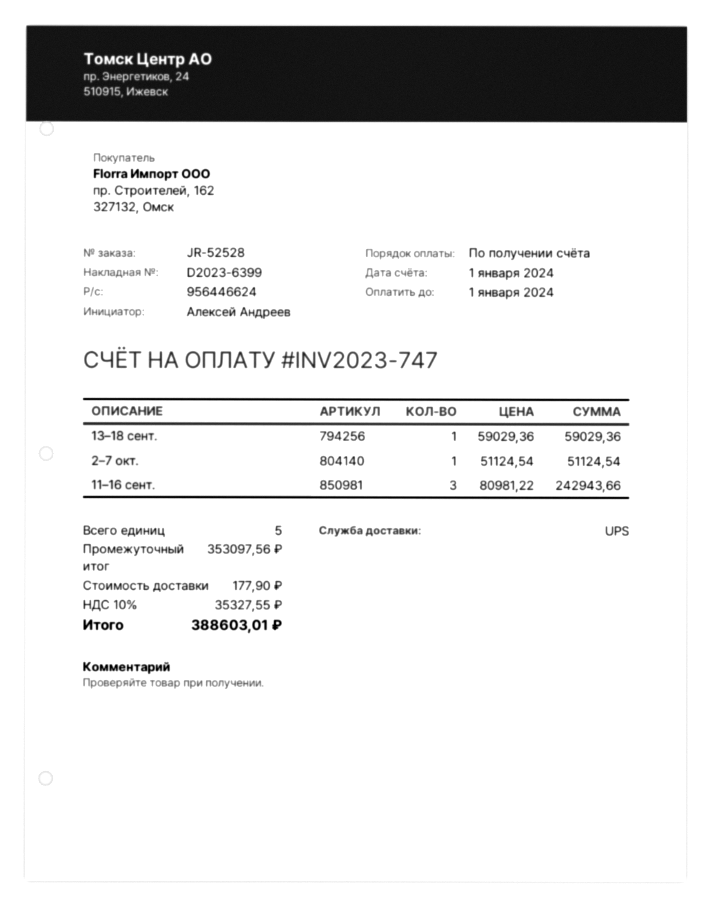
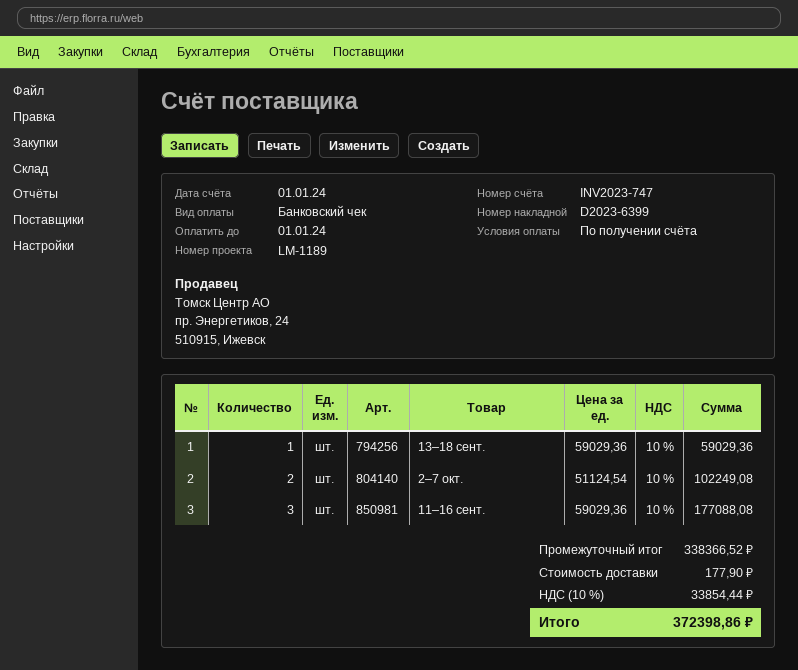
2–7 окт.: 1 x 51124.54 = 51124.54 -> 2 x 51124.54 = 102249.08
11–16 сент.: 3 x 80981.22 = 242943.66 -> 3 x 59029.36 = 177088.08
subtotal: 353097.56 -> 338366.52
tax: 10% = 35327.55 -> 10% = 33854.44
total: 388603.01 -> 372398.86

